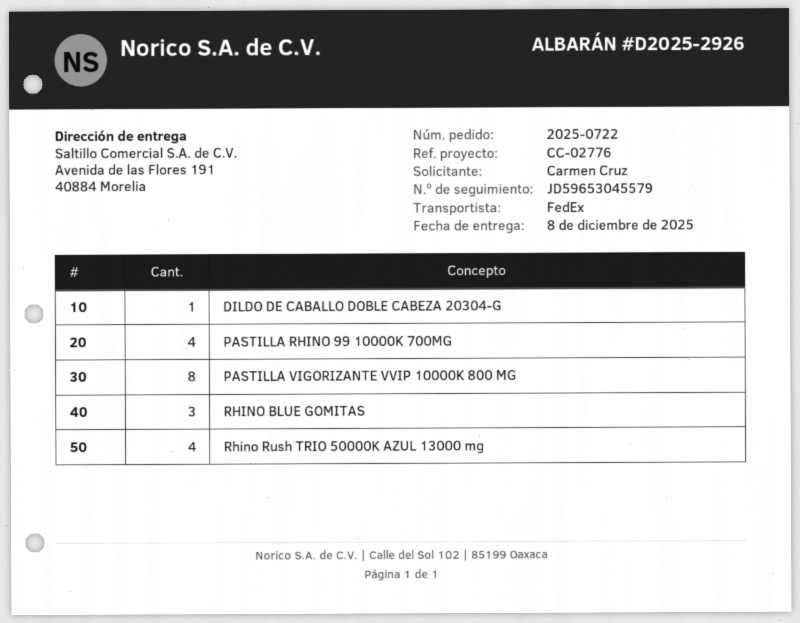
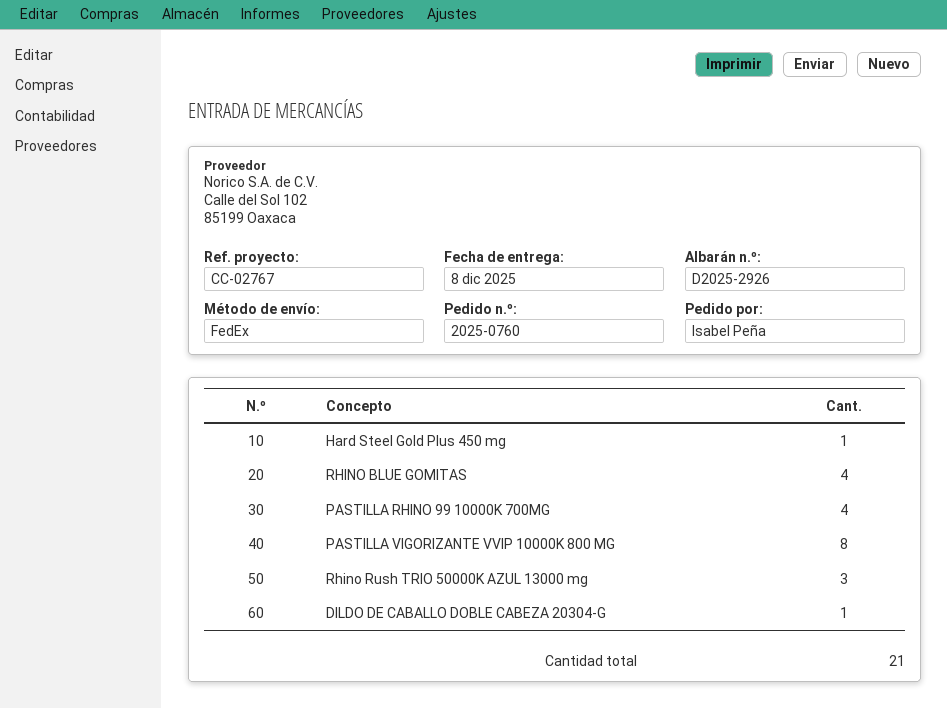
order number: 2025-0722 -> 2025-0760
reference: CC-02776 -> CC-02767
ordered by: Carmen Cruz -> Isabel Peña
RHINO BLUE GOMITAS: 3 -> 4
Rhino Rush TRIO 50000K AZUL 13000 mg: 4 -> 3
Hard Steel Gold Plus 450 mg: none -> 1

